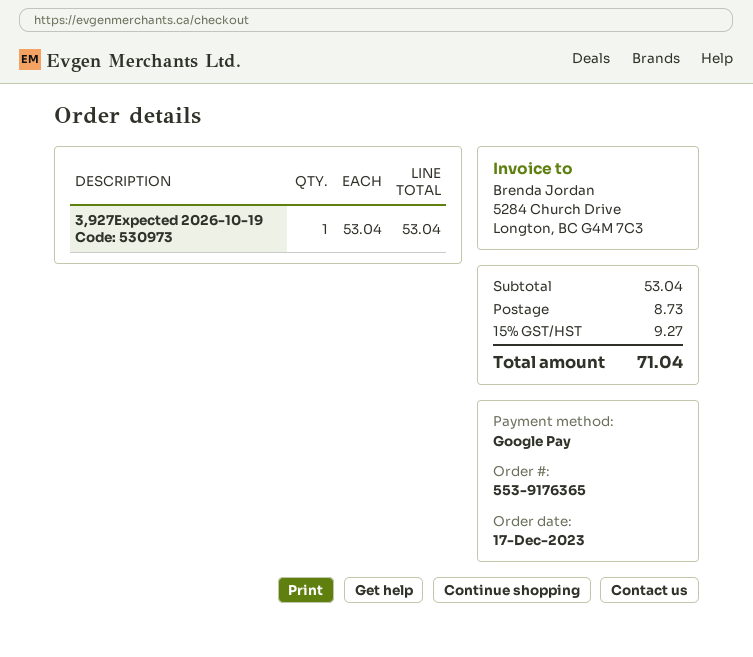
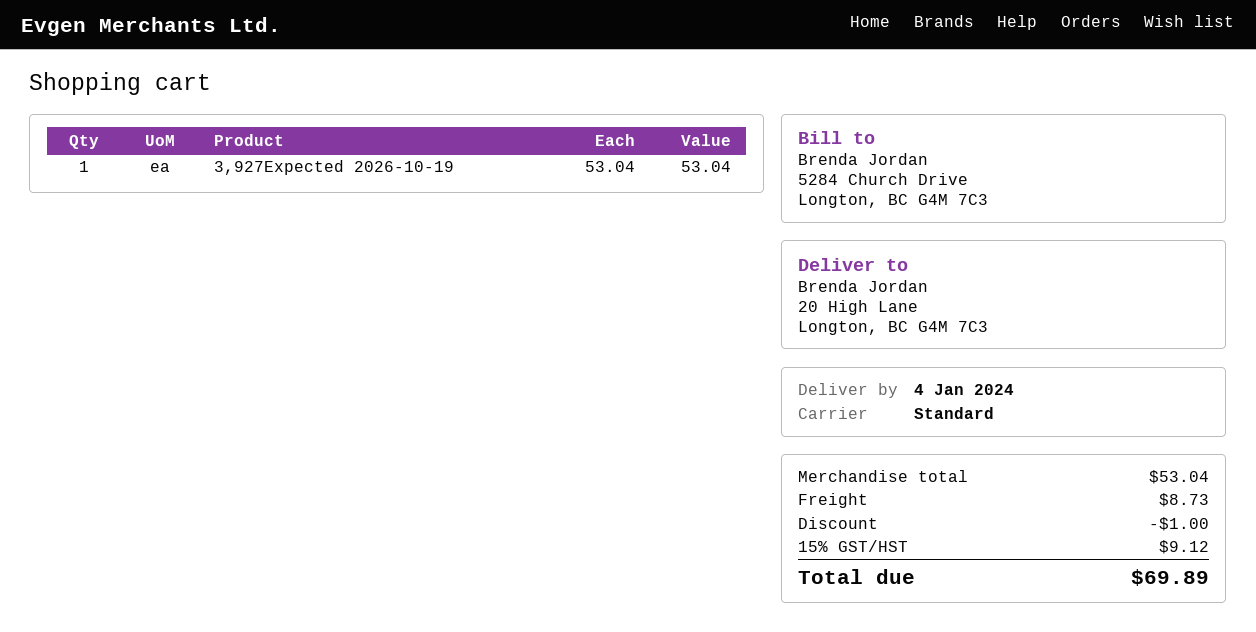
discount: none -> 1.00
tax: 15% = 9.27 -> 15% = 9.12
total: 71.04 -> 69.89

